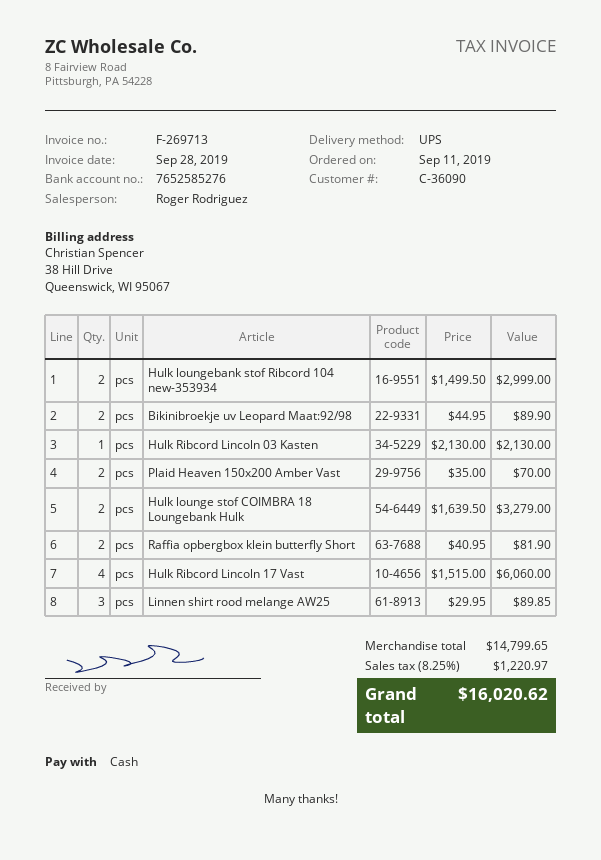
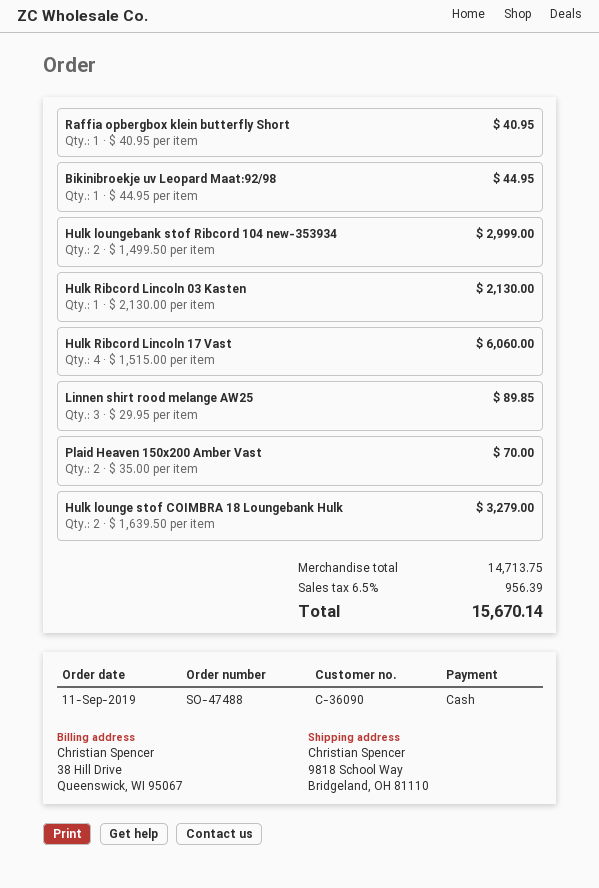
Bikinibroekje uv Leopard Maat:92/98: 2 x 44.95 = 89.90 -> 1 x 44.95 = 44.95
Raffia opbergbox klein butterfly Short: 2 x 40.95 = 81.90 -> 1 x 40.95 = 40.95
subtotal: 14799.65 -> 14713.75
tax: 8.25% = 1220.97 -> 6.5% = 956.39
total: 16020.62 -> 15670.14

